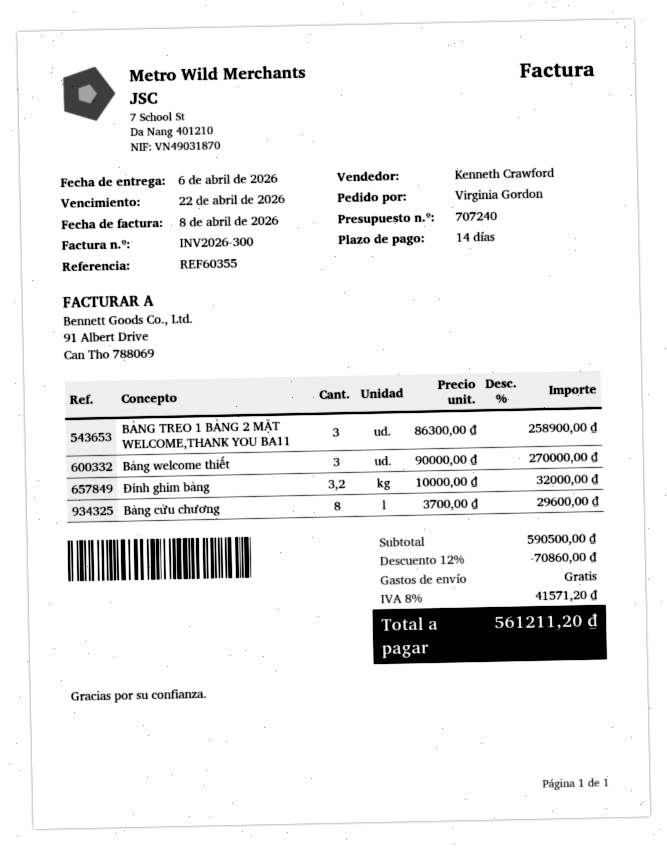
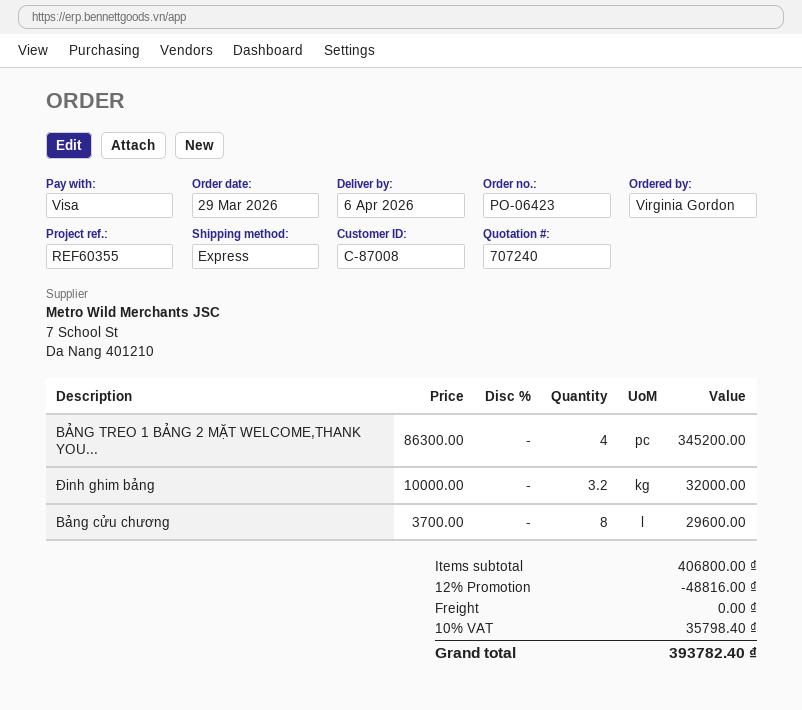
BẢNG TREO 1 BẢNG 2 MẶT WELCOME,THANK YOU BA11: 3 x 86300.00 = 258900.00 -> 4 x 86300.00 = 345200.00
Bảng welcome thiết: 3 x 90000.00 = 270000.00 -> none
subtotal: 590500.00 -> 406800.00
discount: 12% = 70860.00 -> 12% = 48816.00
tax: 8% = 41571.20 -> 10% = 35798.40
total: 561211.20 -> 393782.40

